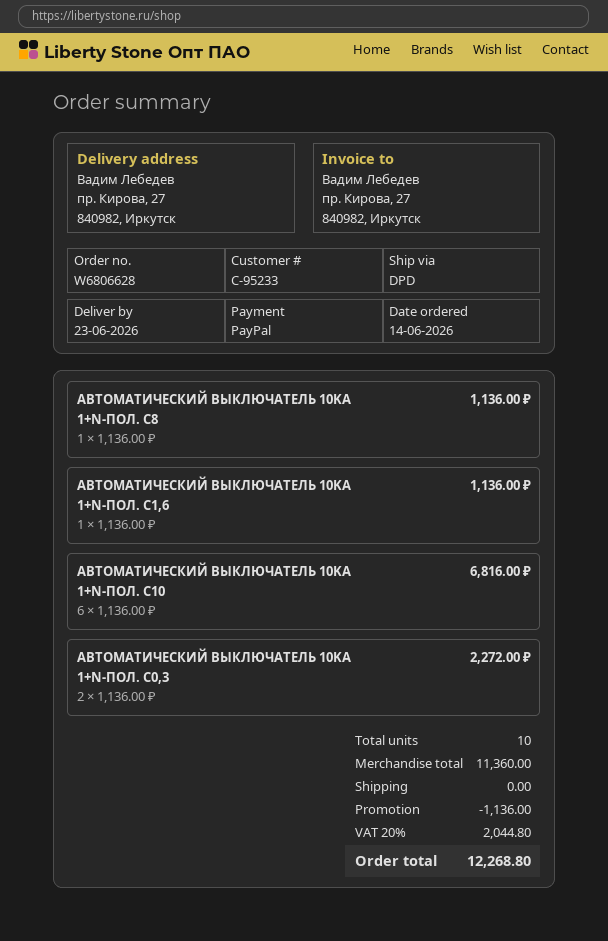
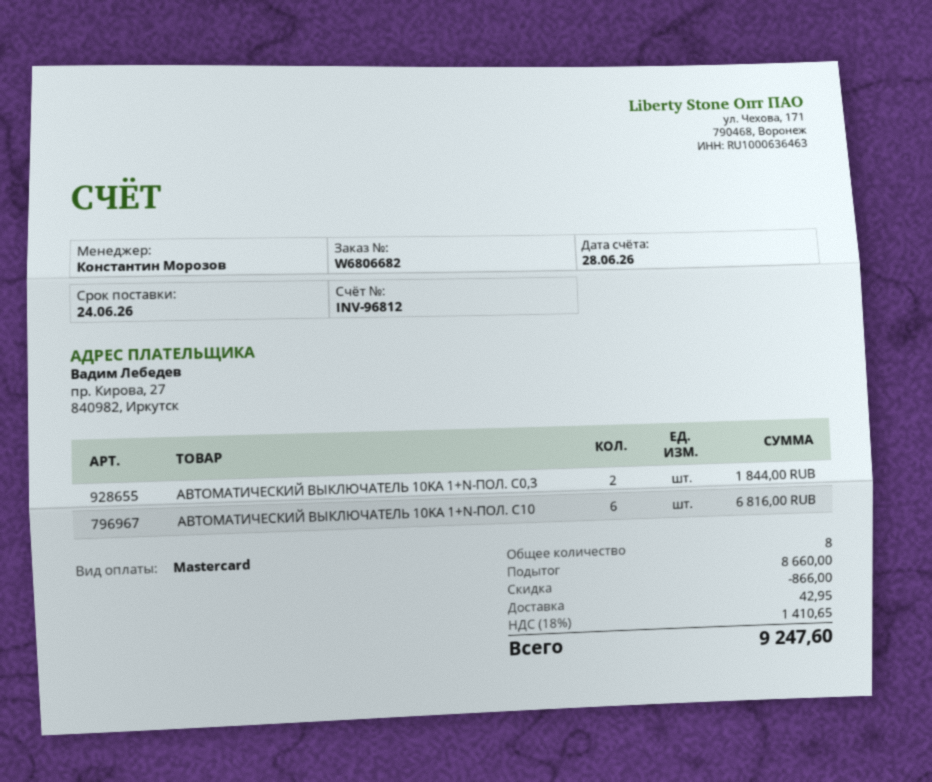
order number: W6806628 -> W6806682
delivery date: 2026-06-23 -> 2026-06-24
payment method: PayPal -> Mastercard
АВТОМАТИЧЕСКИЙ ВЫКЛЮЧАТЕЛЬ 10KA 1+N-ПОЛ. C8: 1 for 1136.00 -> none
АВТОМАТИЧЕСКИЙ ВЫКЛЮЧАТЕЛЬ 10KA 1+N-ПОЛ. C1,6: 1 for 1136.00 -> none
АВТОМАТИЧЕСКИЙ ВЫКЛЮЧАТЕЛЬ 10KA 1+N-ПОЛ. C0,3: 2 for 2272.00 -> 2 for 1844.00
total quantity: 10 -> 8
subtotal: 11360.00 -> 8660.00
discount: 1136.00 -> 866.00
shipping: 0.00 -> 42.95
tax: 20% = 2044.80 -> 18% = 1410.65
total: 12268.80 -> 9247.60

